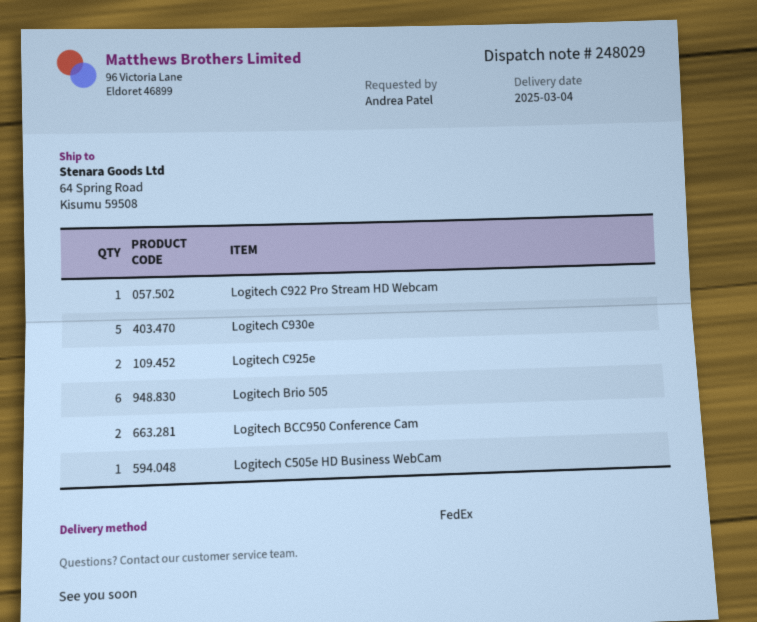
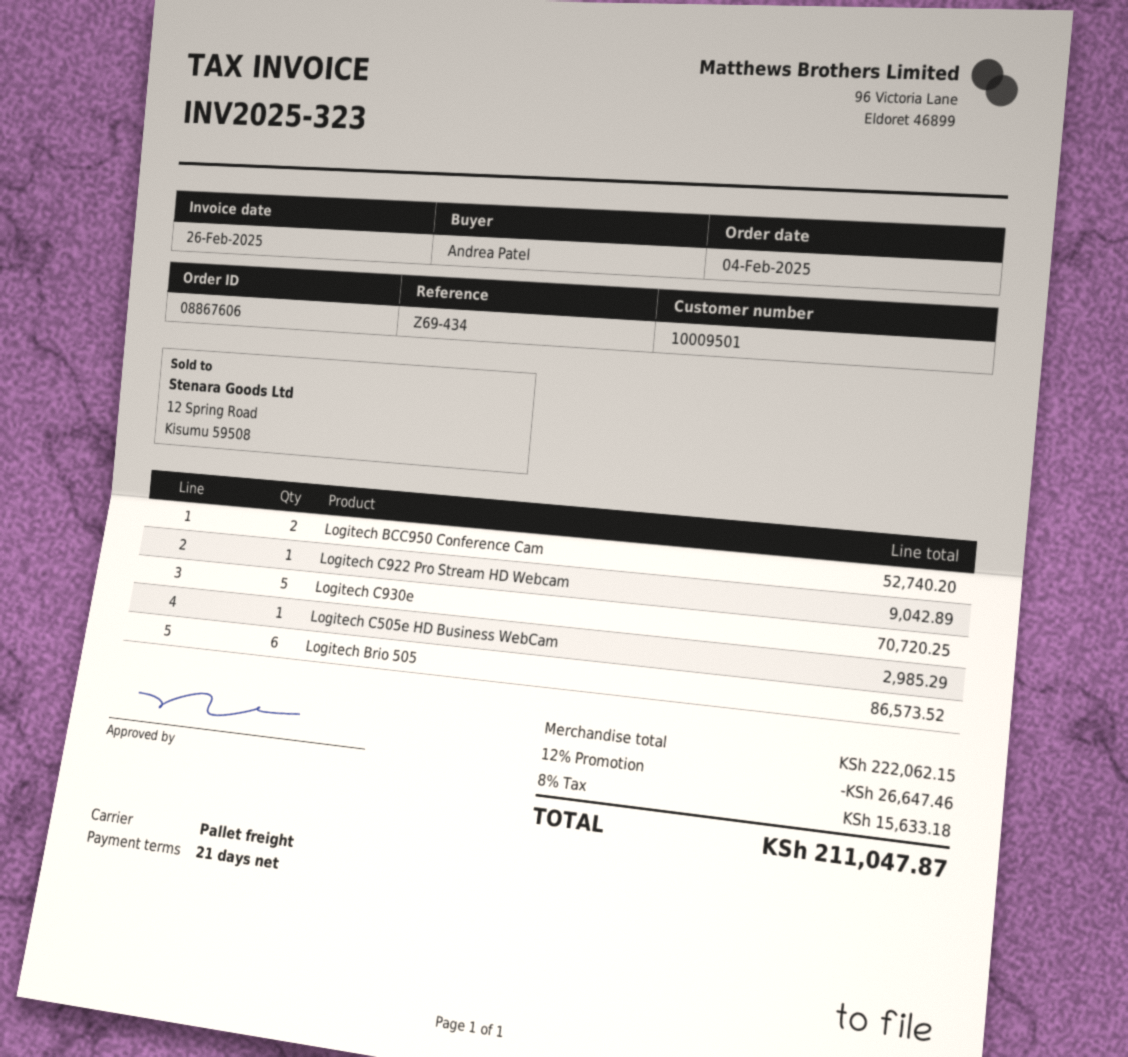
shipping method: FedEx -> pallet freight
Logitech C925e: 2 -> none

